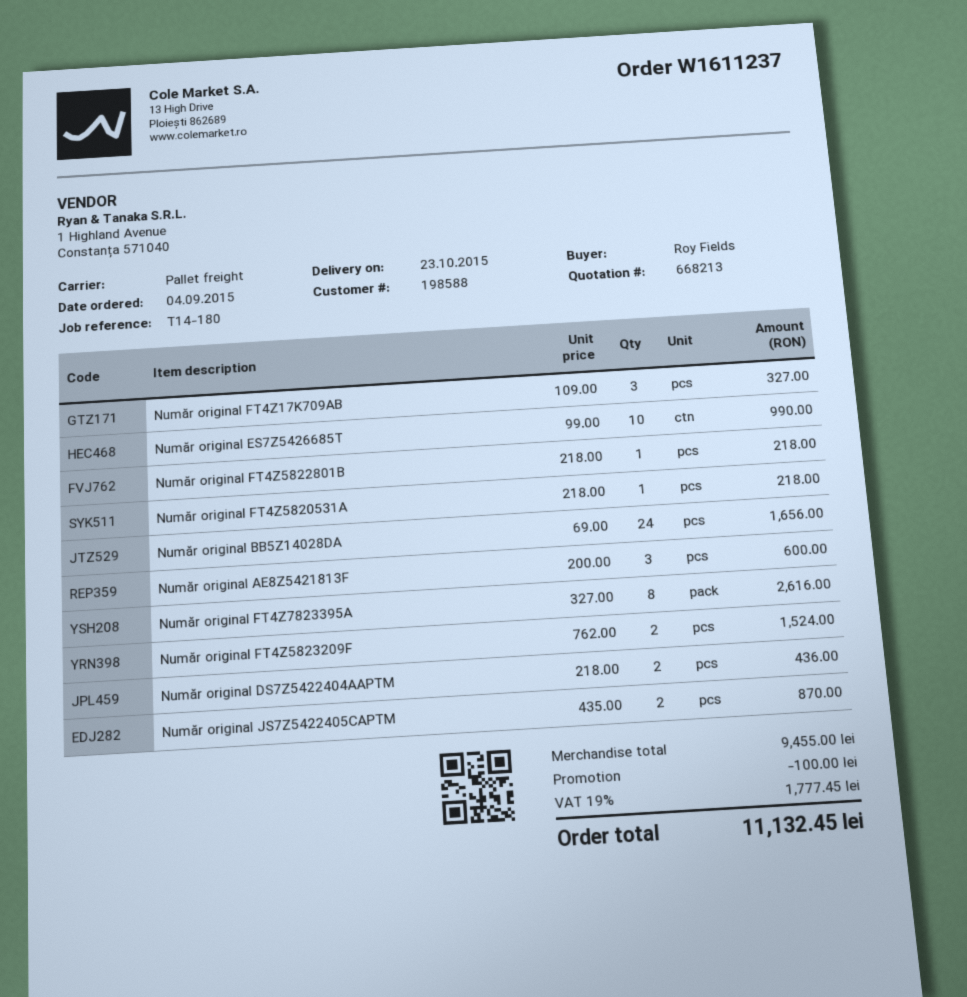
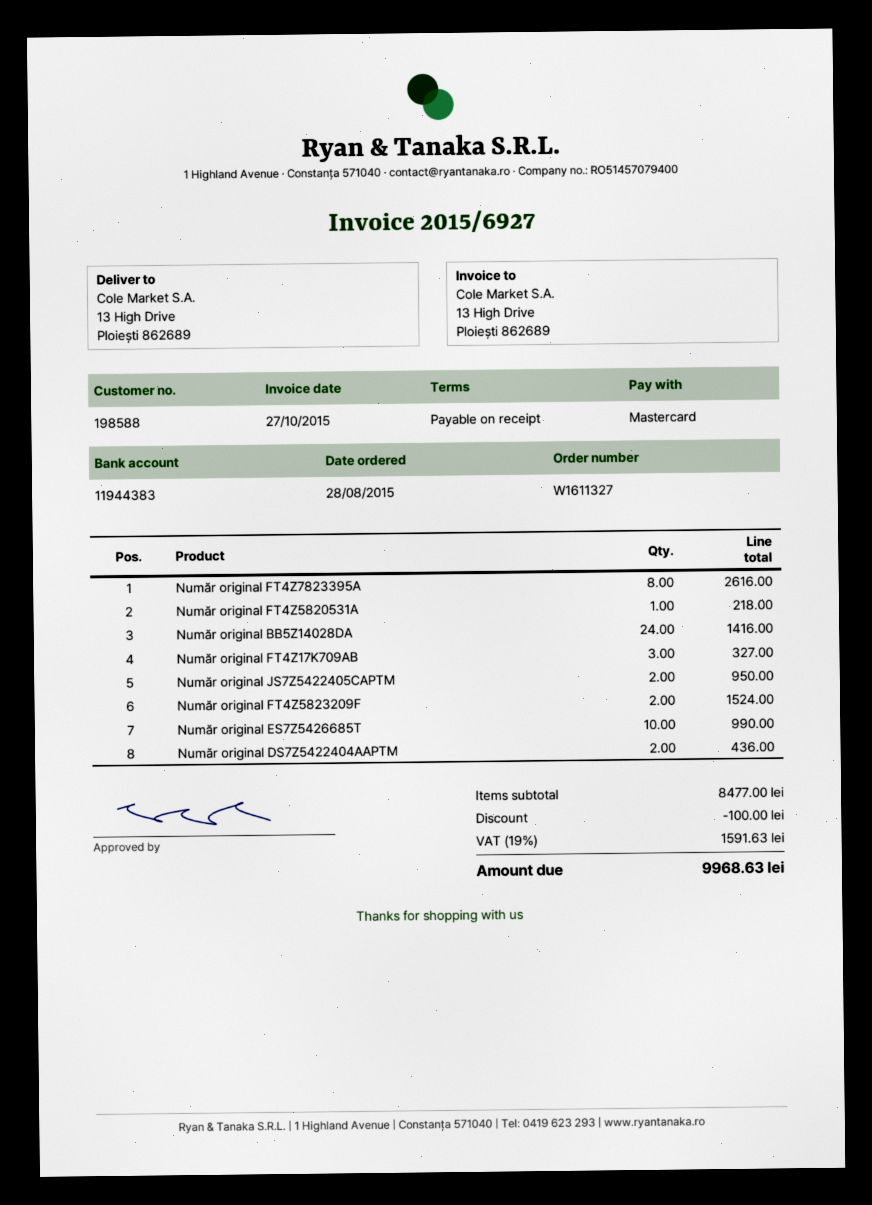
order number: W1611237 -> W1611327
order date: 2015-09-04 -> 2015-08-28
Număr original FT4Z5822801B: 1 for 218.00 -> none
Număr original BB5Z14028DA: 24 for 1656.00 -> 24 for 1416.00
Număr original AE8Z5421813F: 3 for 600.00 -> none
Număr original JS7Z5422405CAPTM: 2 for 870.00 -> 2 for 950.00
subtotal: 9455.00 -> 8477.00
tax: 19% = 1777.45 -> 19% = 1591.63
total: 11132.45 -> 9968.63

